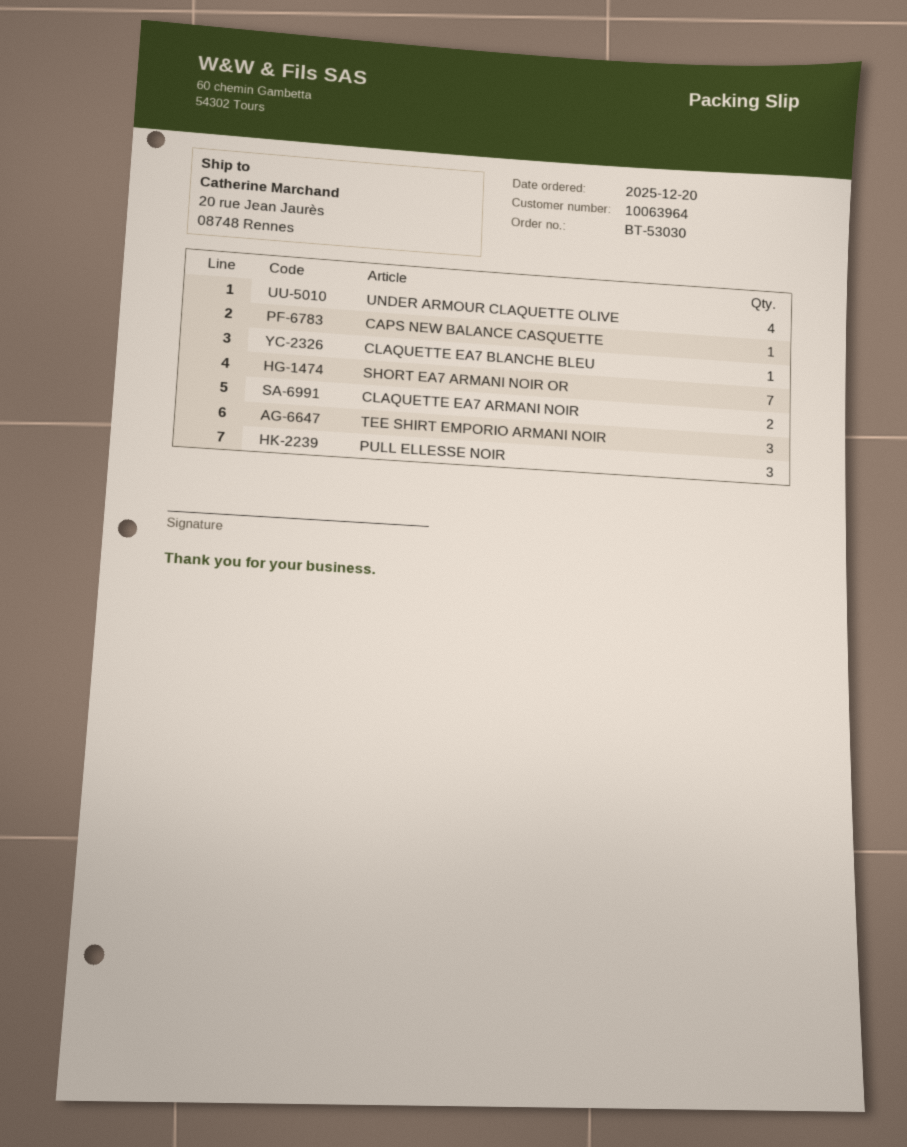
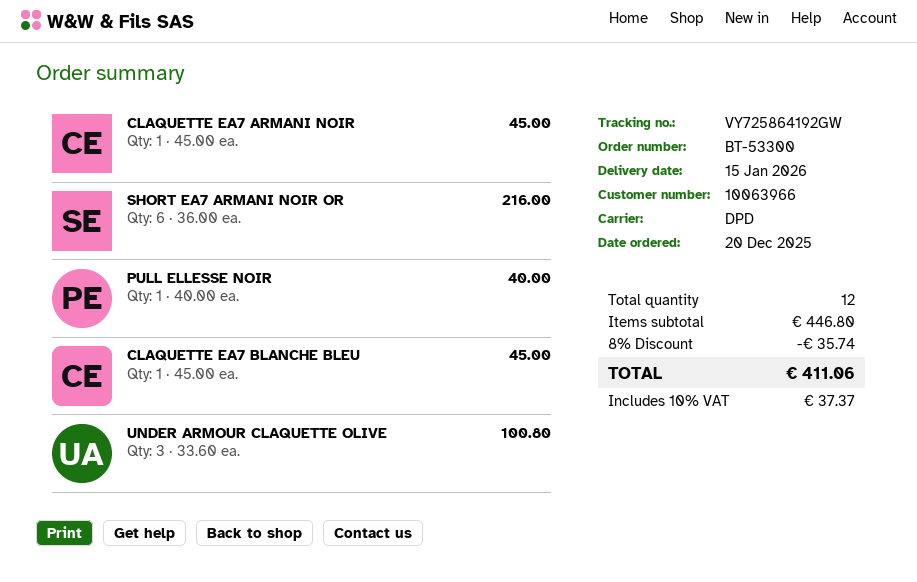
order number: BT-53030 -> BT-53300
customer number: 10063964 -> 10063966
UNDER ARMOUR CLAQUETTE OLIVE: 4 -> 3
CAPS NEW BALANCE CASQUETTE: 1 -> none
SHORT EA7 ARMANI NOIR OR: 7 -> 6
CLAQUETTE EA7 ARMANI NOIR: 2 -> 1
TEE SHIRT EMPORIO ARMANI NOIR: 3 -> none
PULL ELLESSE NOIR: 3 -> 1

